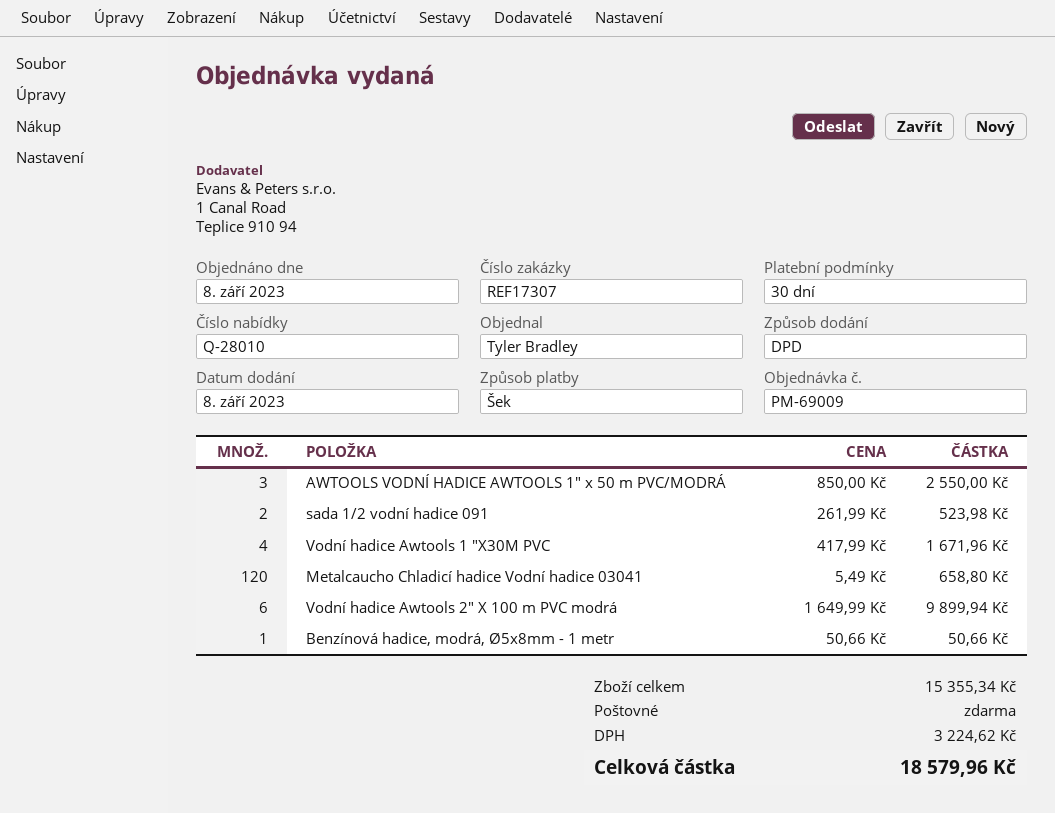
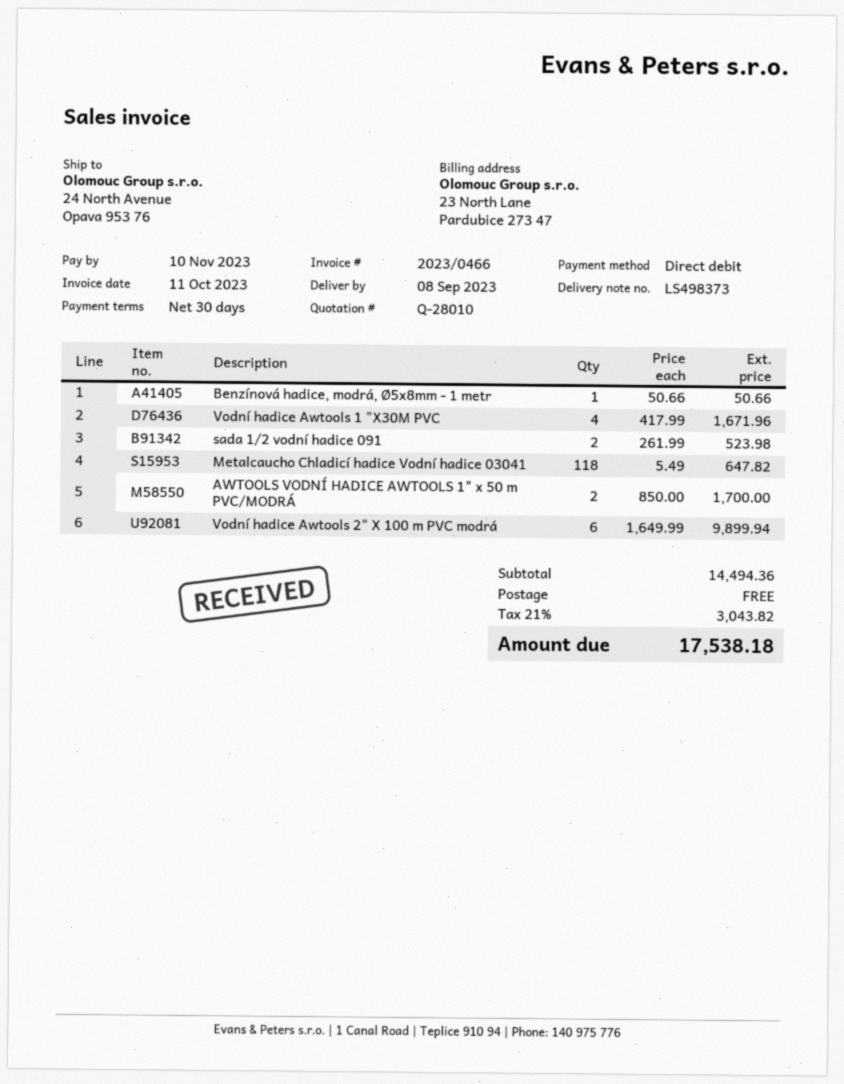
payment method: cheque -> direct debit
AWTOOLS VODNÍ HADICE AWTOOLS 1" x 50 m PVC/MODRÁ: 3 x 850.00 = 2550.00 -> 2 x 850.00 = 1700.00
Metalcaucho Chladicí hadice Vodní hadice 03041: 120 x 5.49 = 658.80 -> 118 x 5.49 = 647.82
subtotal: 15355.34 -> 14494.36
tax: 3224.62 -> 3043.82
total: 18579.96 -> 17538.18

